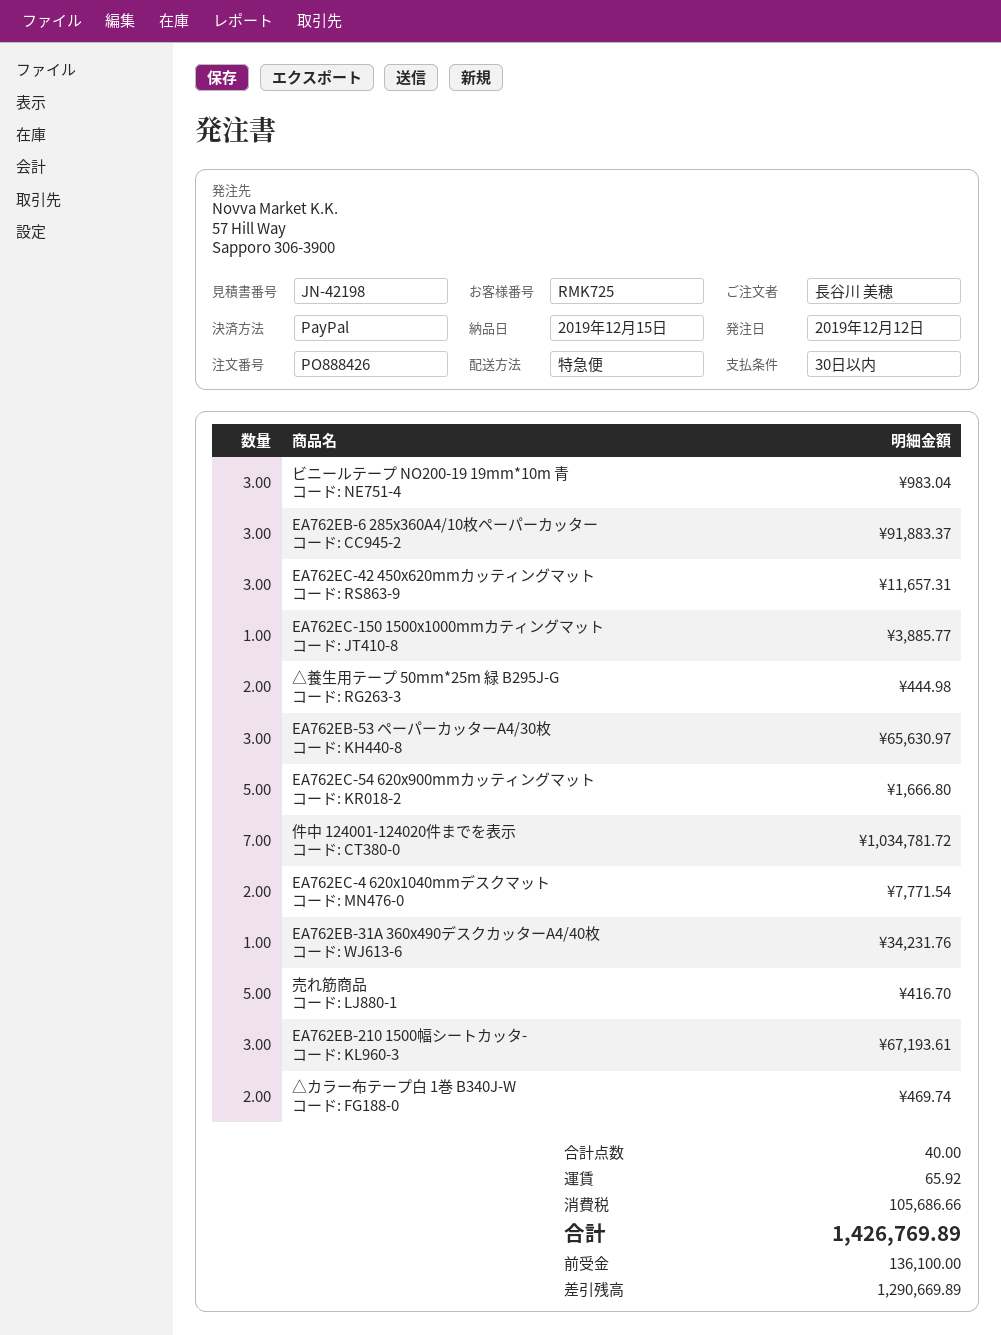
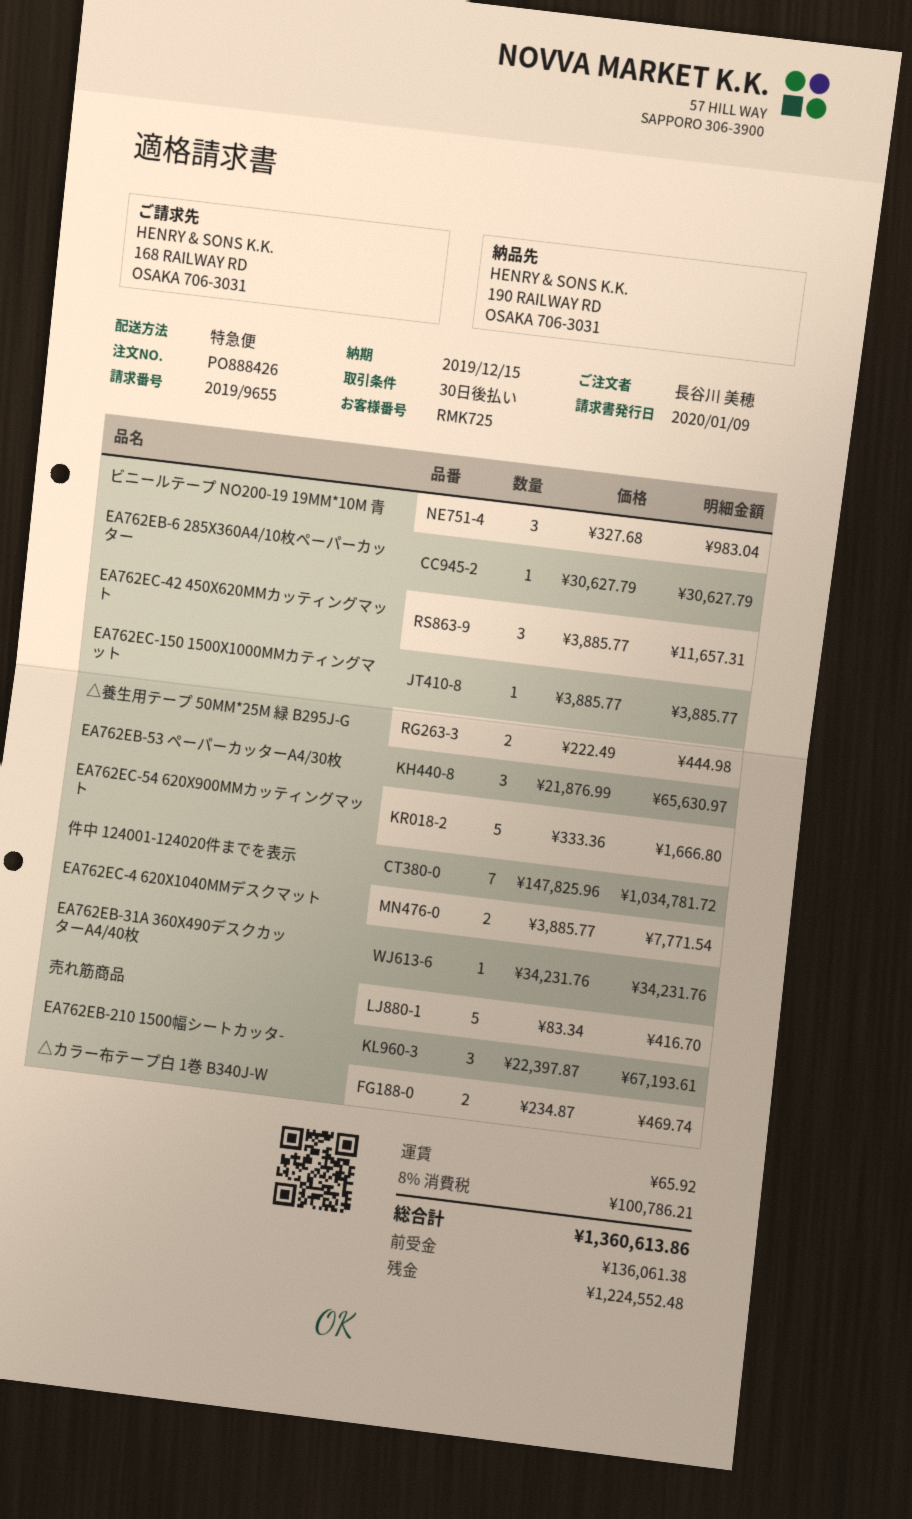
EA762EB-6 285x360A4/10枚ペーパーカッター: 3 for 91883.37 -> 1 for 30627.79
tax: 105686.66 -> 100786.21
total: 1426769.89 -> 1360613.86
deposit: 136100.00 -> 136061.38
balance: 1290669.89 -> 1224552.48

